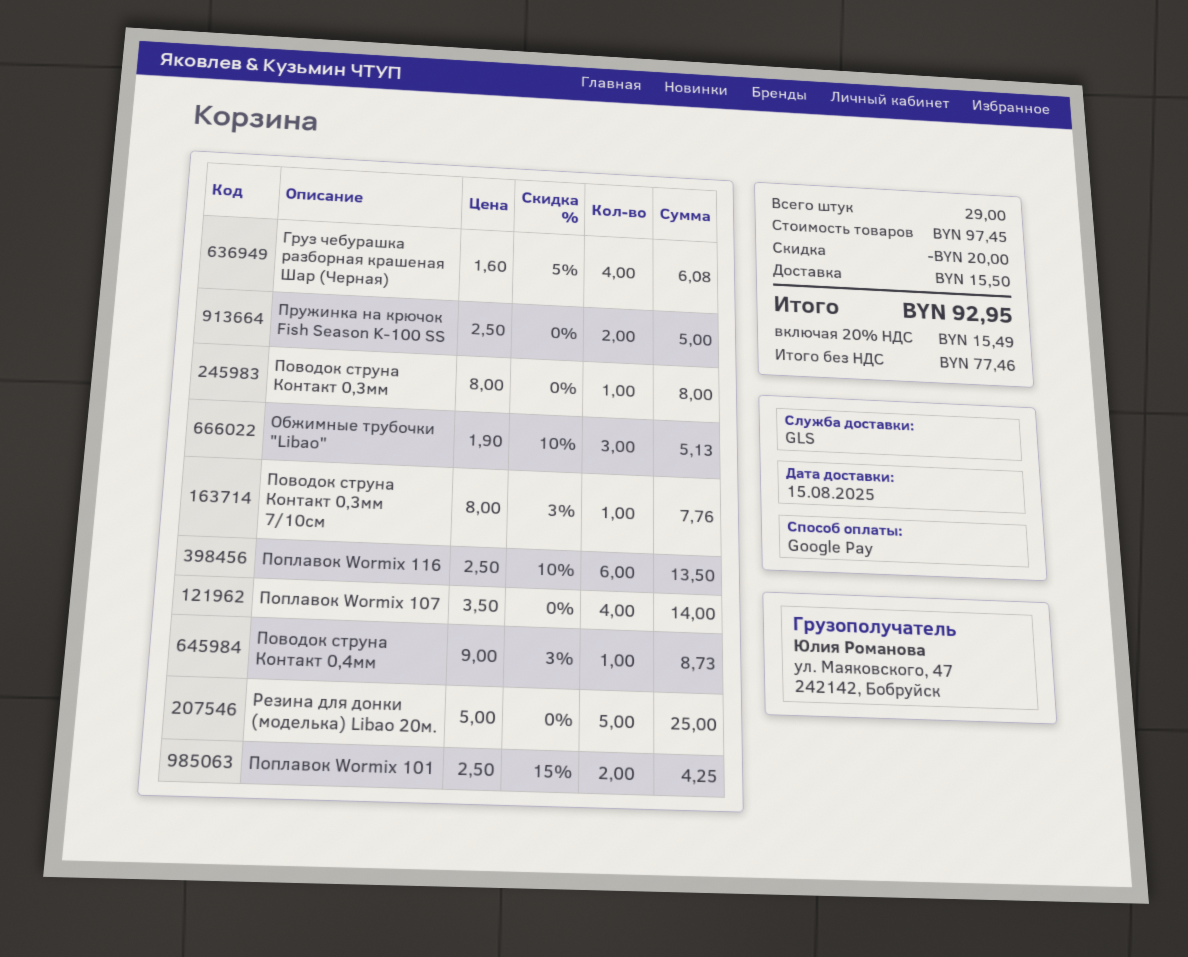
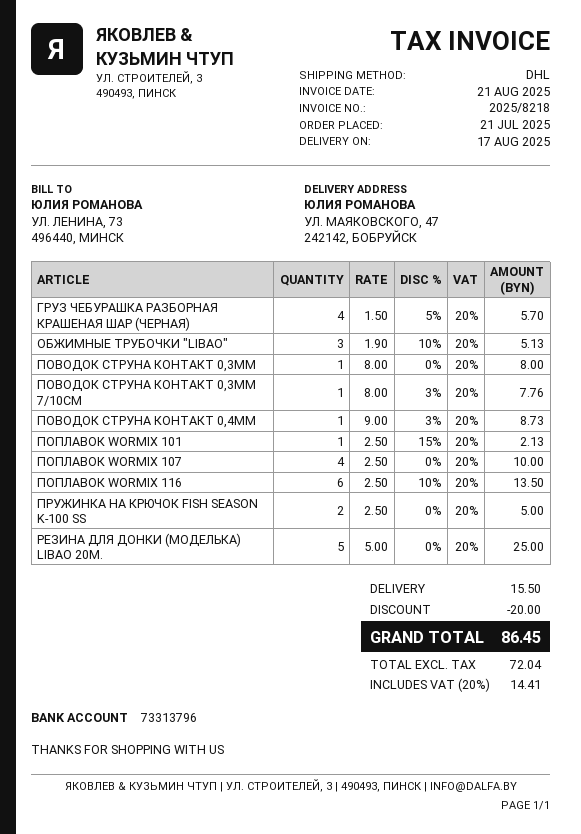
delivery date: 2025-08-15 -> 2025-08-17
shipping method: GLS -> DHL
Груз чебурашка разборная крашеная Шар (Черная): 4 x 1.60 - 5% = 6.08 -> 4 x 1.50 - 5% = 5.70
Поплавок Wormix 107: 4 x 3.50 = 14.00 -> 4 x 2.50 = 10.00
Поплавок Wormix 101: 2 x 2.50 - 15% = 4.25 -> 1 x 2.50 - 15% = 2.13
net: 77.46 -> 72.04
tax: 20% = 15.49 -> 20% = 14.41
total: 92.95 -> 86.45

